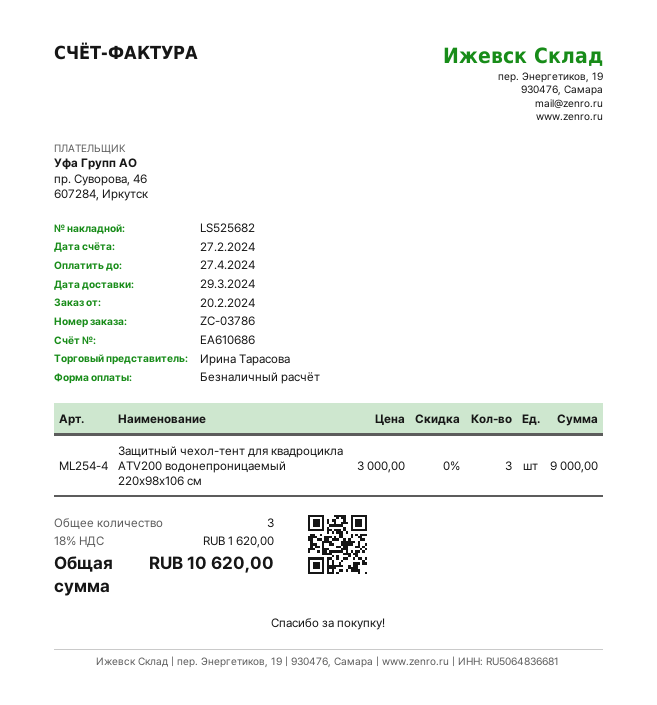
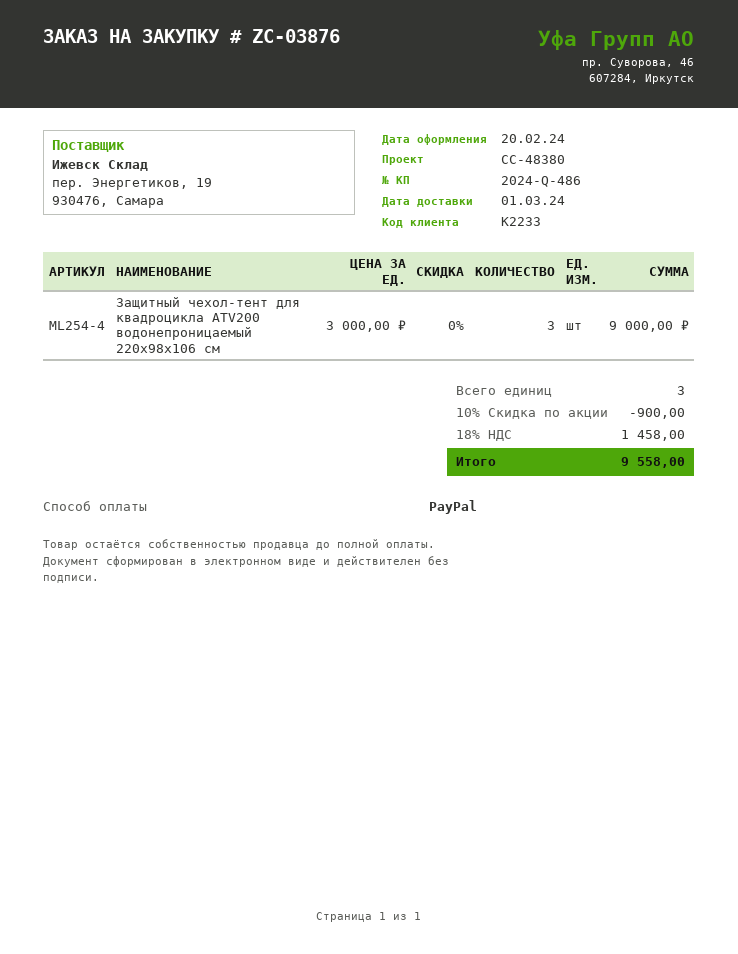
order number: ZC-03786 -> ZC-03876
delivery date: 2024-03-29 -> 2024-03-01
payment method: bank transfer -> PayPal
discount: none -> 10% = 900.00
tax: 18% = 1620.00 -> 18% = 1458.00
total: 10620.00 -> 9558.00

